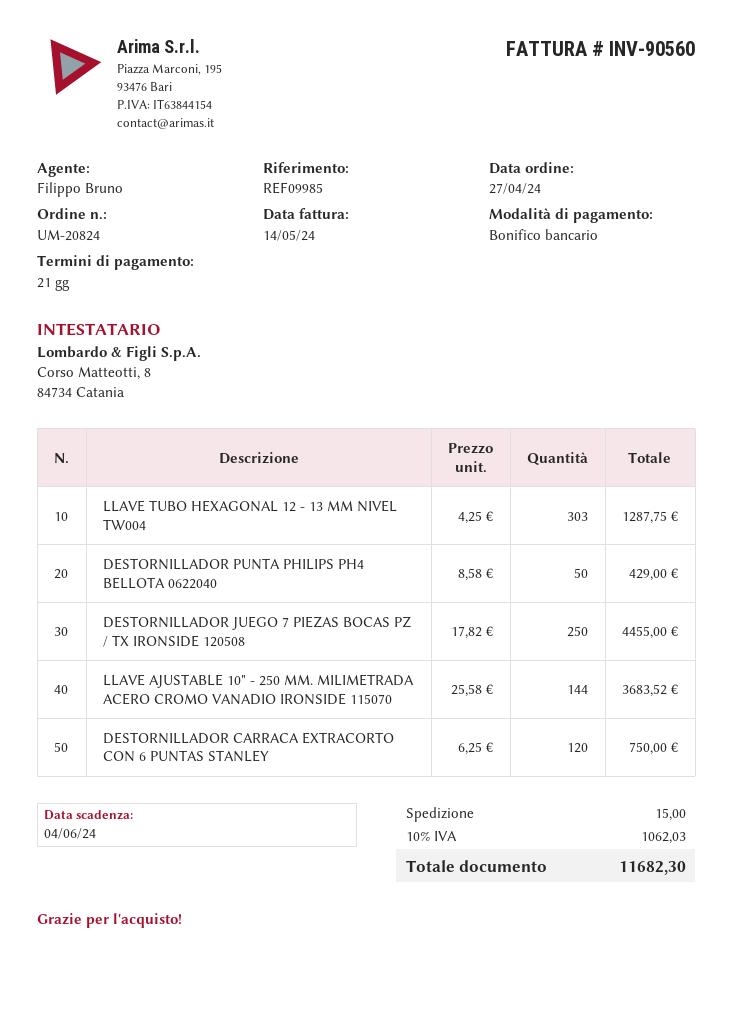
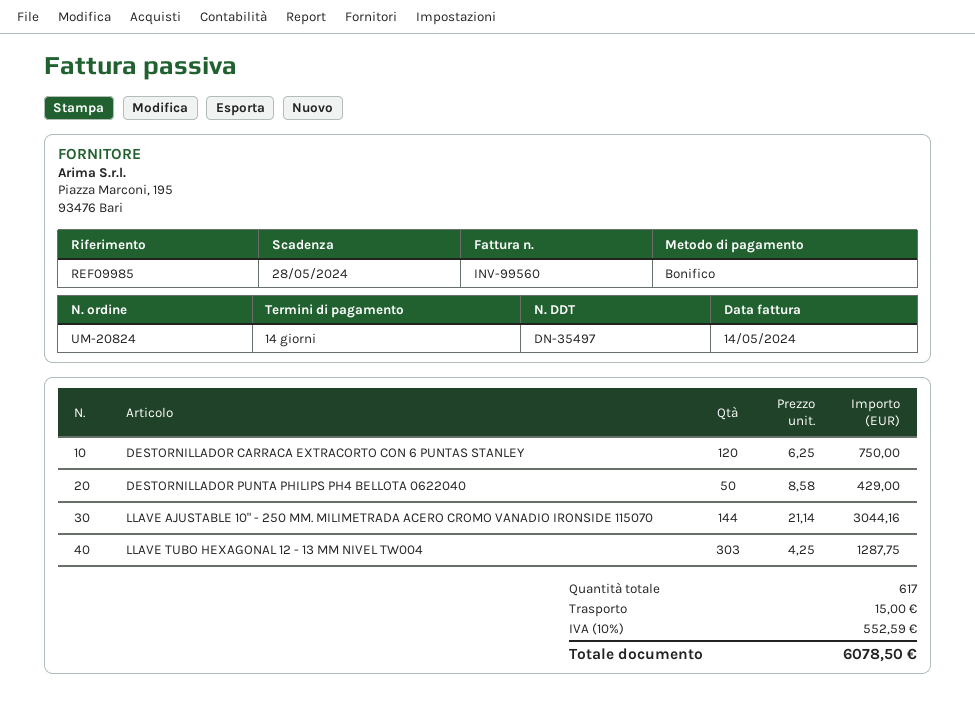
invoice number: INV-90560 -> INV-99560
payment terms: 21 days -> 14 days
due date: 2024-06-04 -> 2024-05-28
DESTORNILLADOR JUEGO 7 PIEZAS BOCAS PZ / TX IRONSIDE 120508: 250 x 17.82 = 4455.00 -> none
LLAVE AJUSTABLE 10" - 250 MM. MILIMETRADA ACERO CROMO VANADIO IRONSIDE 115070: 144 x 25.58 = 3683.52 -> 144 x 21.14 = 3044.16
tax: 10% = 1062.03 -> 10% = 552.59
total: 11682.30 -> 6078.50

